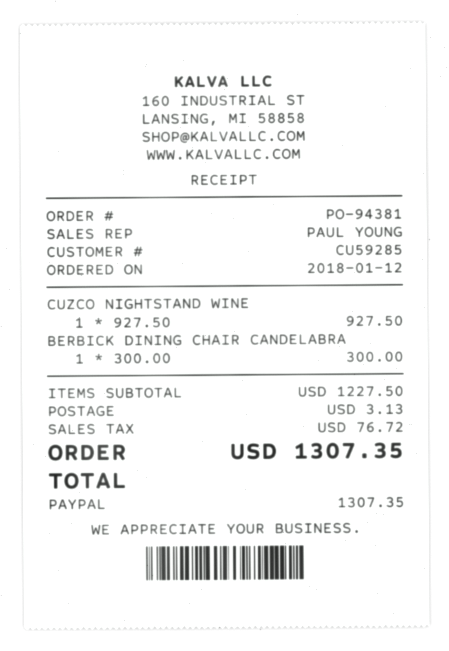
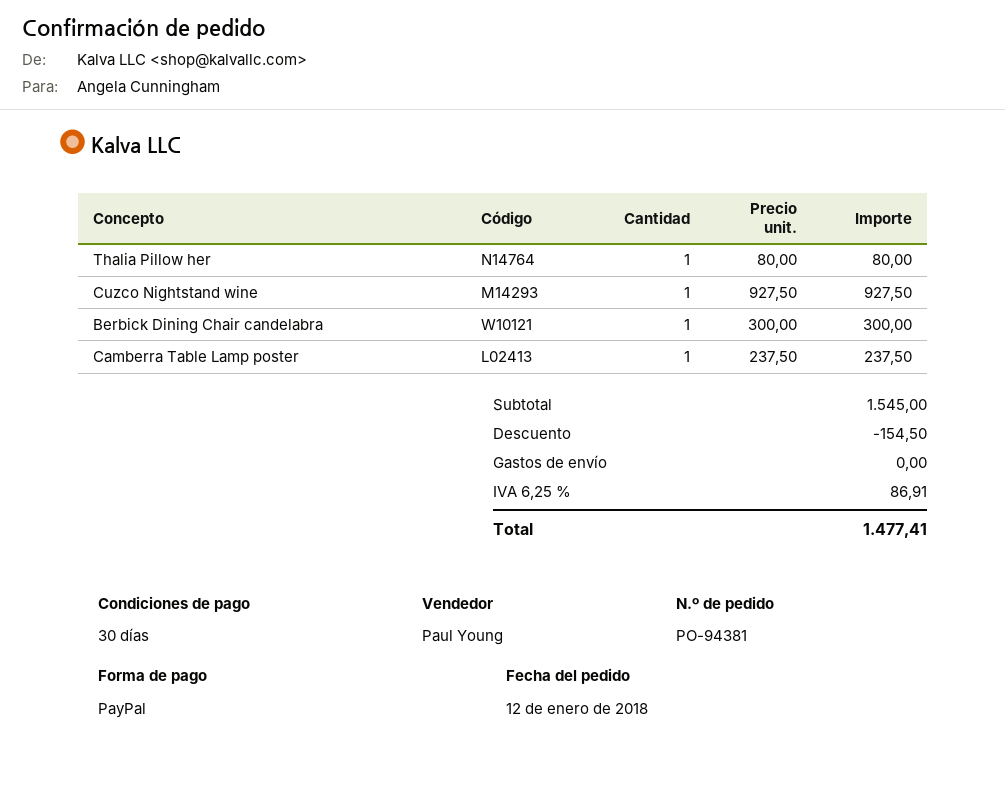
Thalia Pillow her: none -> 1 x 80.00 = 80.00
Camberra Table Lamp poster: none -> 1 x 237.50 = 237.50
subtotal: 1227.50 -> 1545.00
discount: none -> 154.50
shipping: 3.13 -> 0.00
tax: 76.72 -> 86.91
total: 1307.35 -> 1477.41

